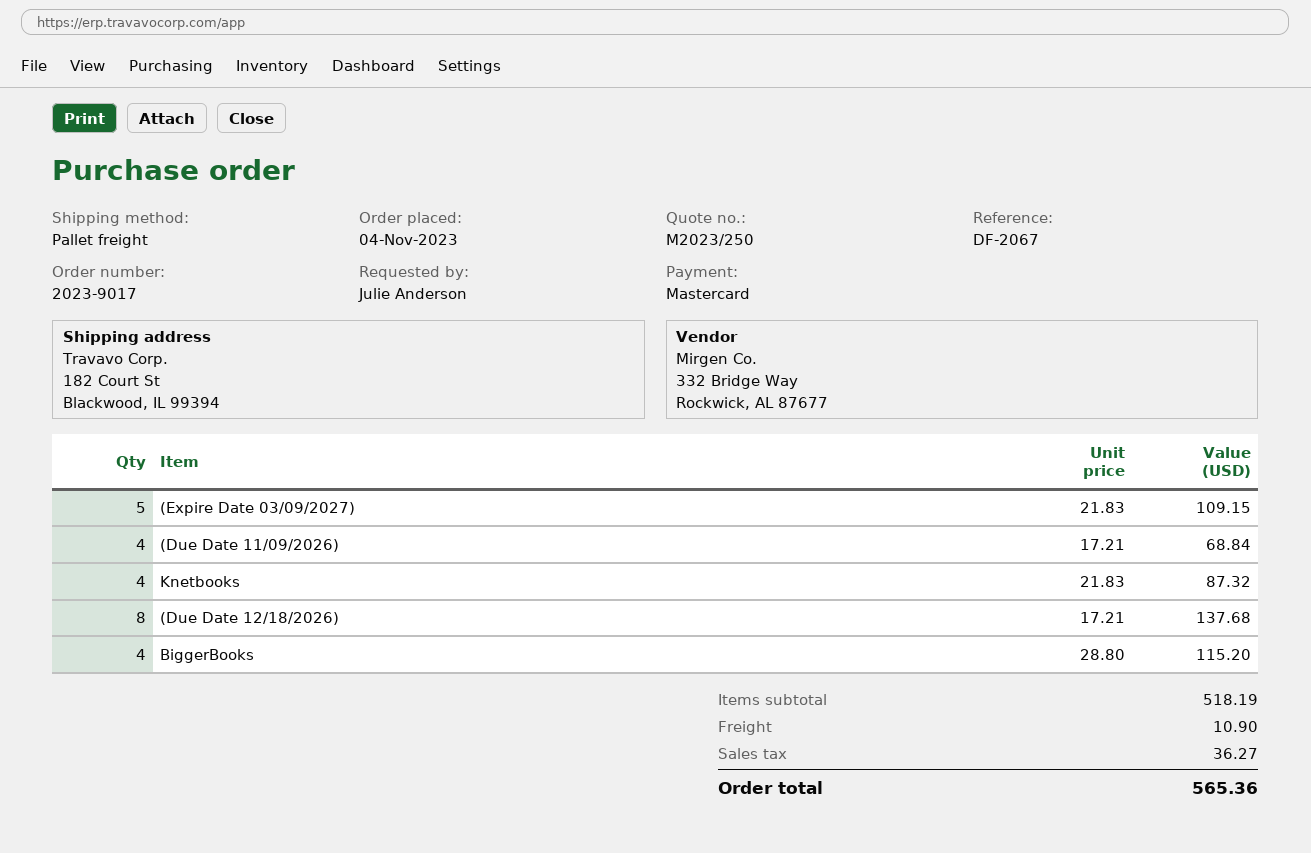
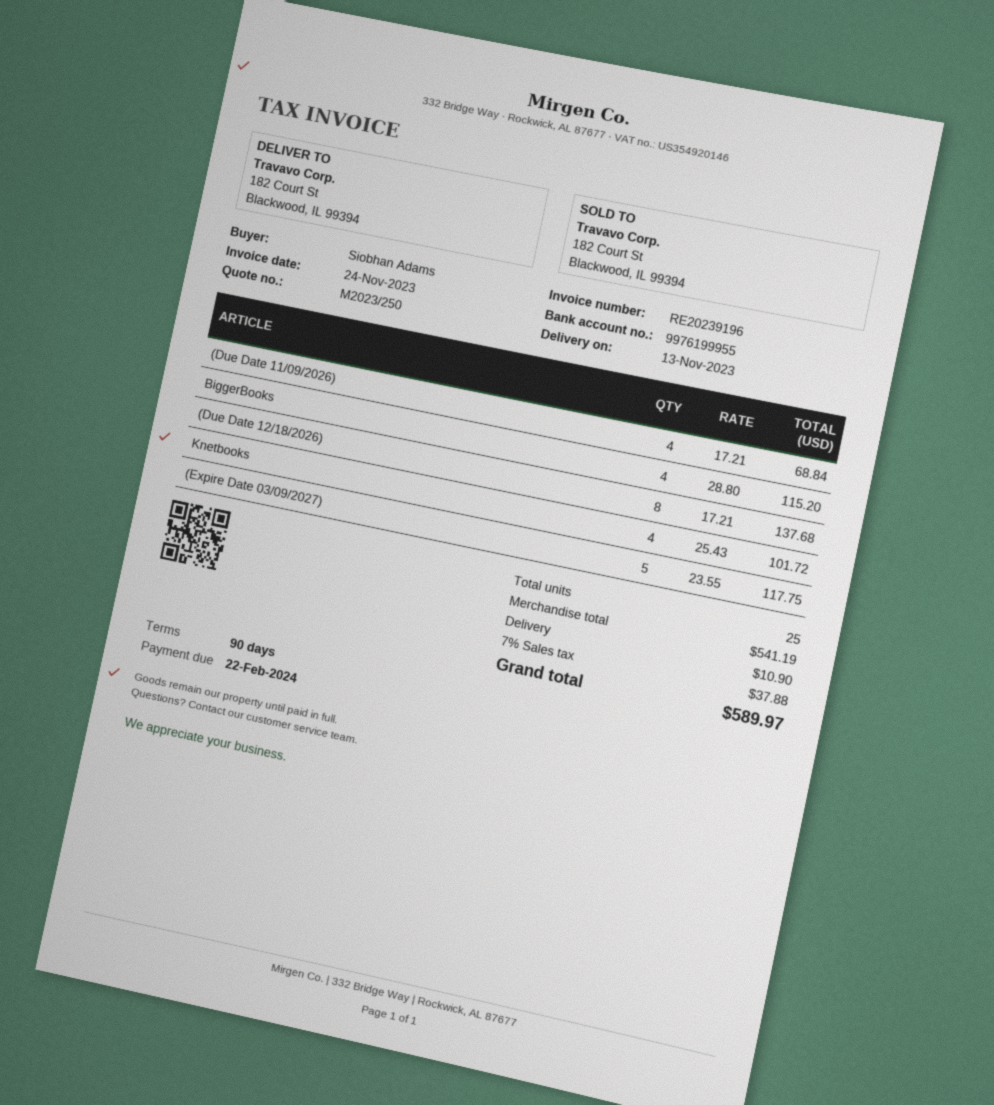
ordered by: Julie Anderson -> Siobhan Adams
(Expire Date 03/09/2027): 5 x 21.83 = 109.15 -> 5 x 23.55 = 117.75
Knetbooks: 4 x 21.83 = 87.32 -> 4 x 25.43 = 101.72
subtotal: 518.19 -> 541.19
tax: 36.27 -> 37.88
total: 565.36 -> 589.97

